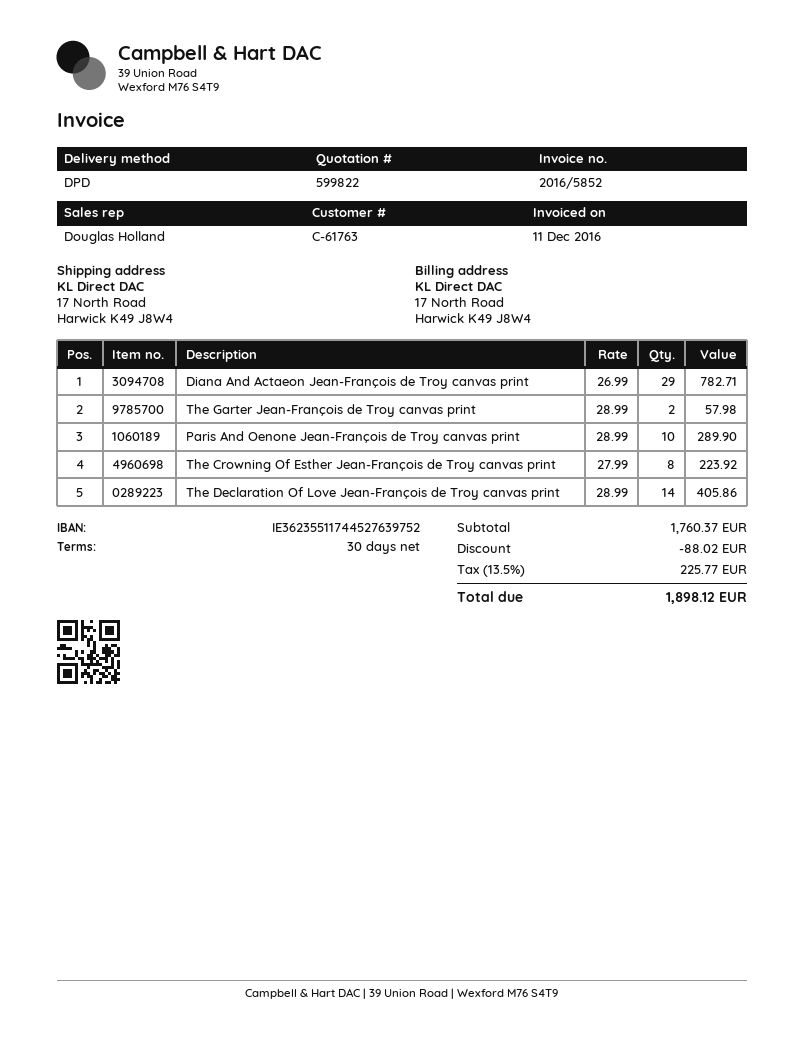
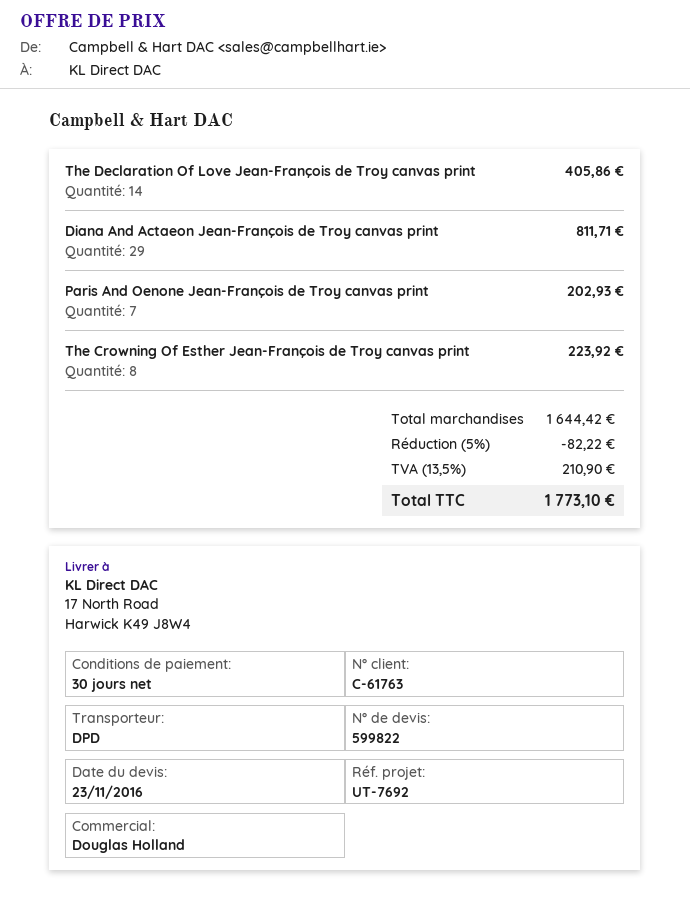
Diana And Actaeon Jean-François de Troy canvas print: 29 for 782.71 -> 29 for 811.71
The Garter Jean-François de Troy canvas print: 2 for 57.98 -> none
Paris And Oenone Jean-François de Troy canvas print: 10 for 289.90 -> 7 for 202.93
subtotal: 1760.37 -> 1644.42
discount: 88.02 -> 82.22
tax: 13.5% = 225.77 -> 13.5% = 210.90
total: 1898.12 -> 1773.10

